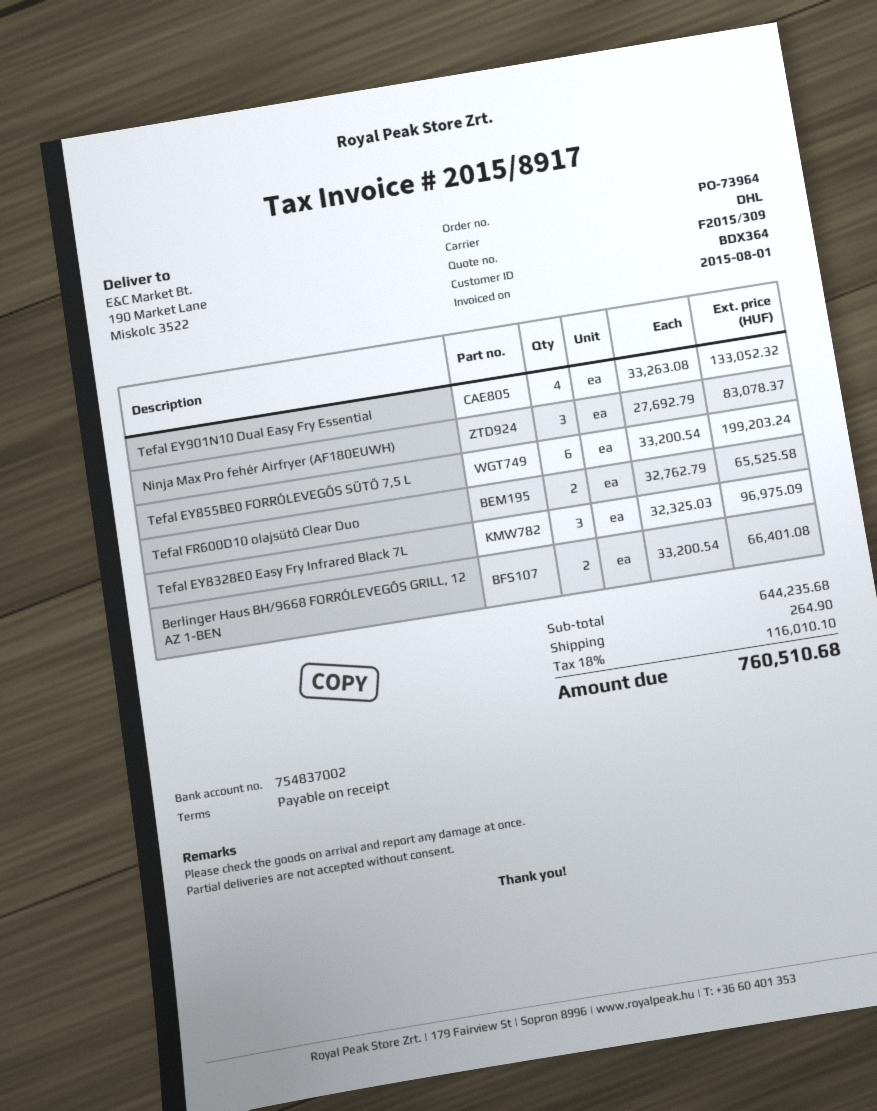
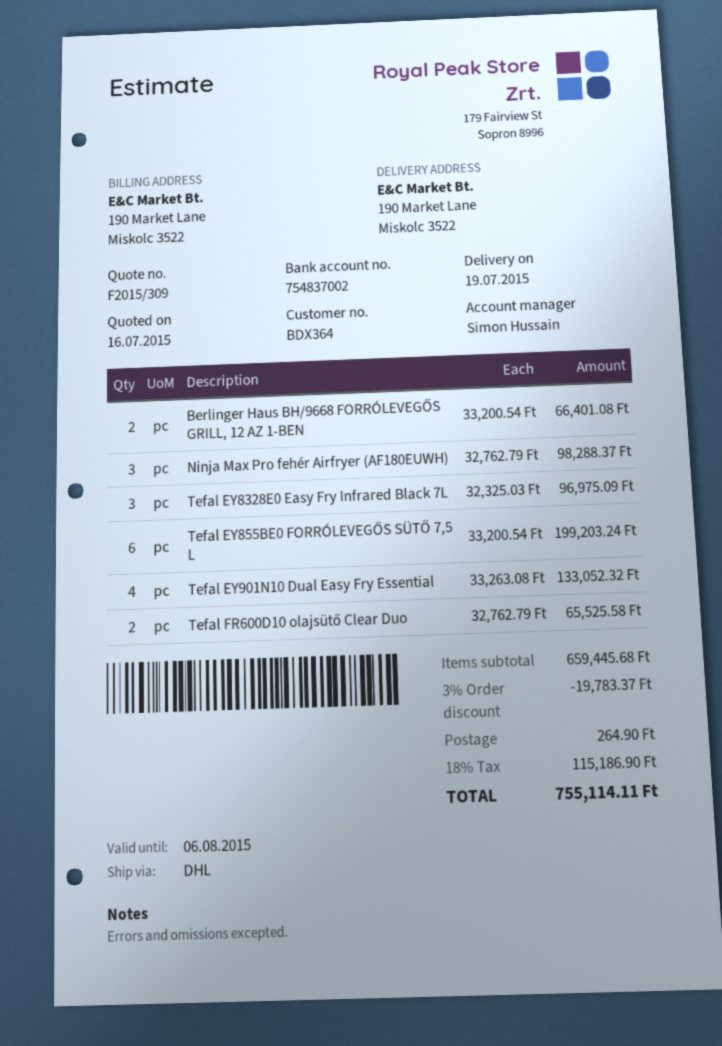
Ninja Max Pro fehér Airfryer (AF180EUWH): 3 x 27692.79 = 83078.37 -> 3 x 32762.79 = 98288.37
subtotal: 644235.68 -> 659445.68
discount: none -> 3% = 19783.37
tax: 18% = 116010.10 -> 18% = 115186.90
total: 760510.68 -> 755114.11

